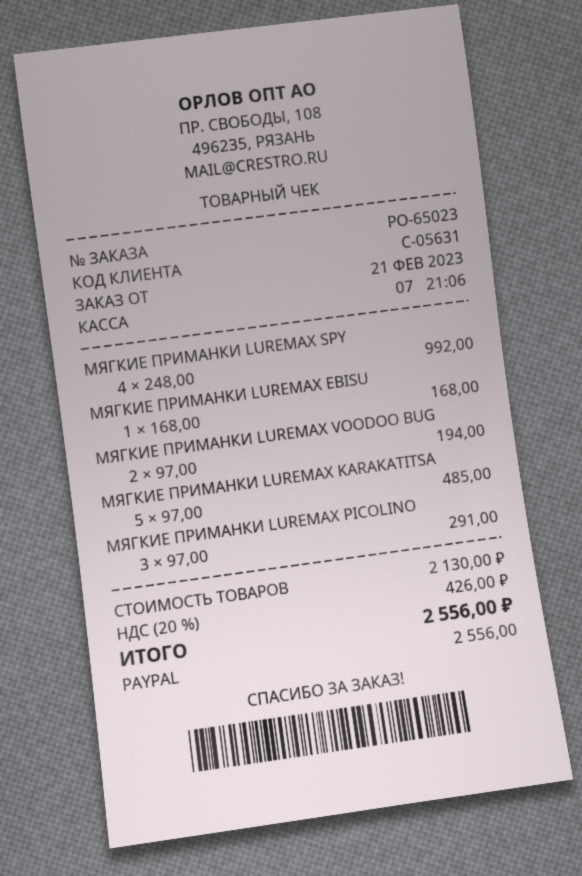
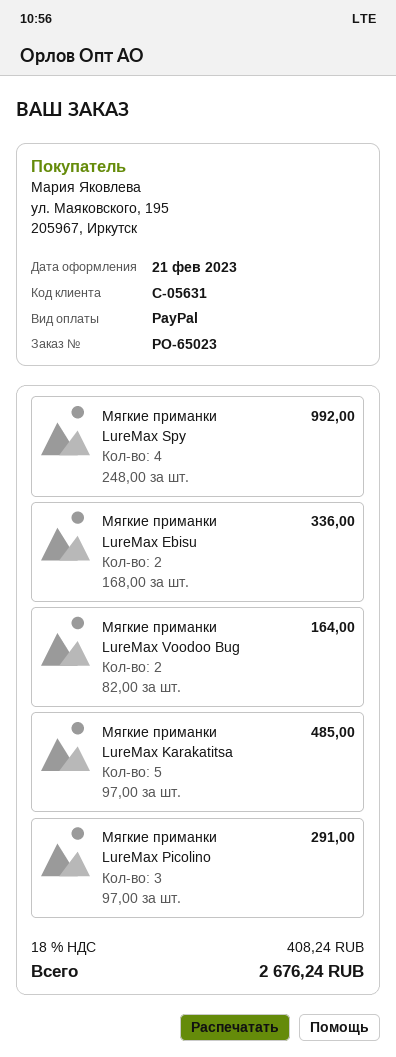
МЯГКИЕ ПРИМАНКИ LUREMAX EBISU: 1 x 168.00 = 168.00 -> 2 x 168.00 = 336.00
МЯГКИЕ ПРИМАНКИ LUREMAX VOODOO BUG: 2 x 97.00 = 194.00 -> 2 x 82.00 = 164.00
tax: 20% = 426.00 -> 18% = 408.24
total: 2556.00 -> 2676.24

